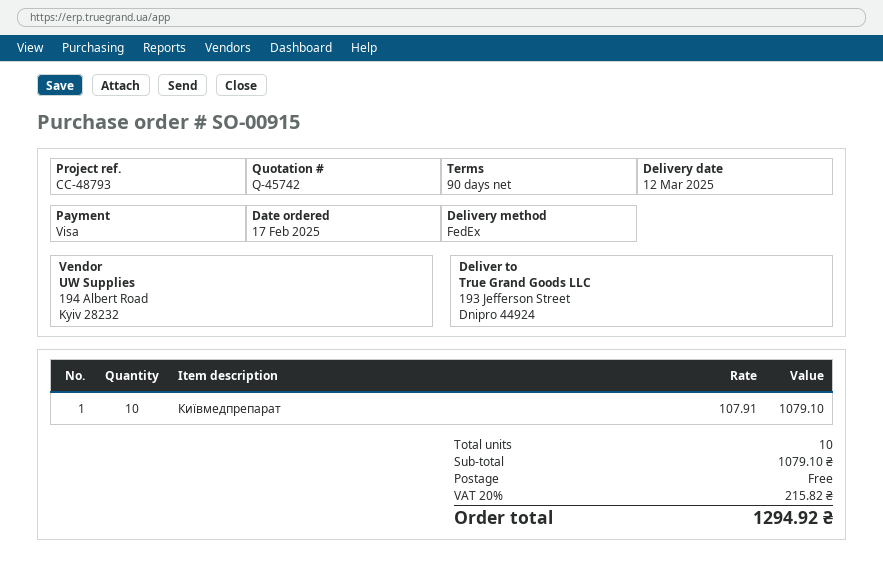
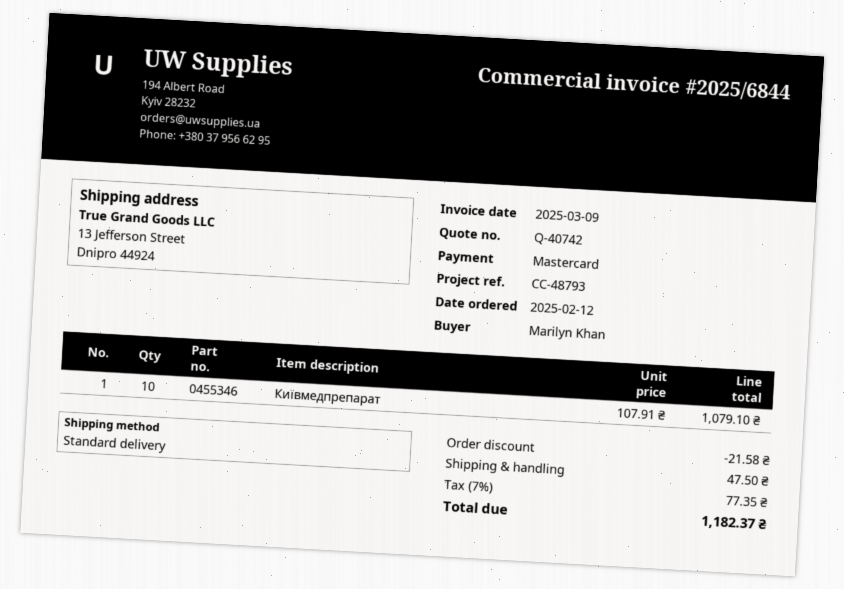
quote number: Q-45742 -> Q-40742
order date: 2025-02-17 -> 2025-02-12
payment method: Visa -> Mastercard
shipping method: FedEx -> standard
ship to: 193 Jefferson Street, Dnipro 44924 -> 13 Jefferson Street, Dnipro 44924
discount: none -> 21.58
shipping: 0.00 -> 47.50
tax: 20% = 215.82 -> 7% = 77.35
total: 1294.92 -> 1182.37

